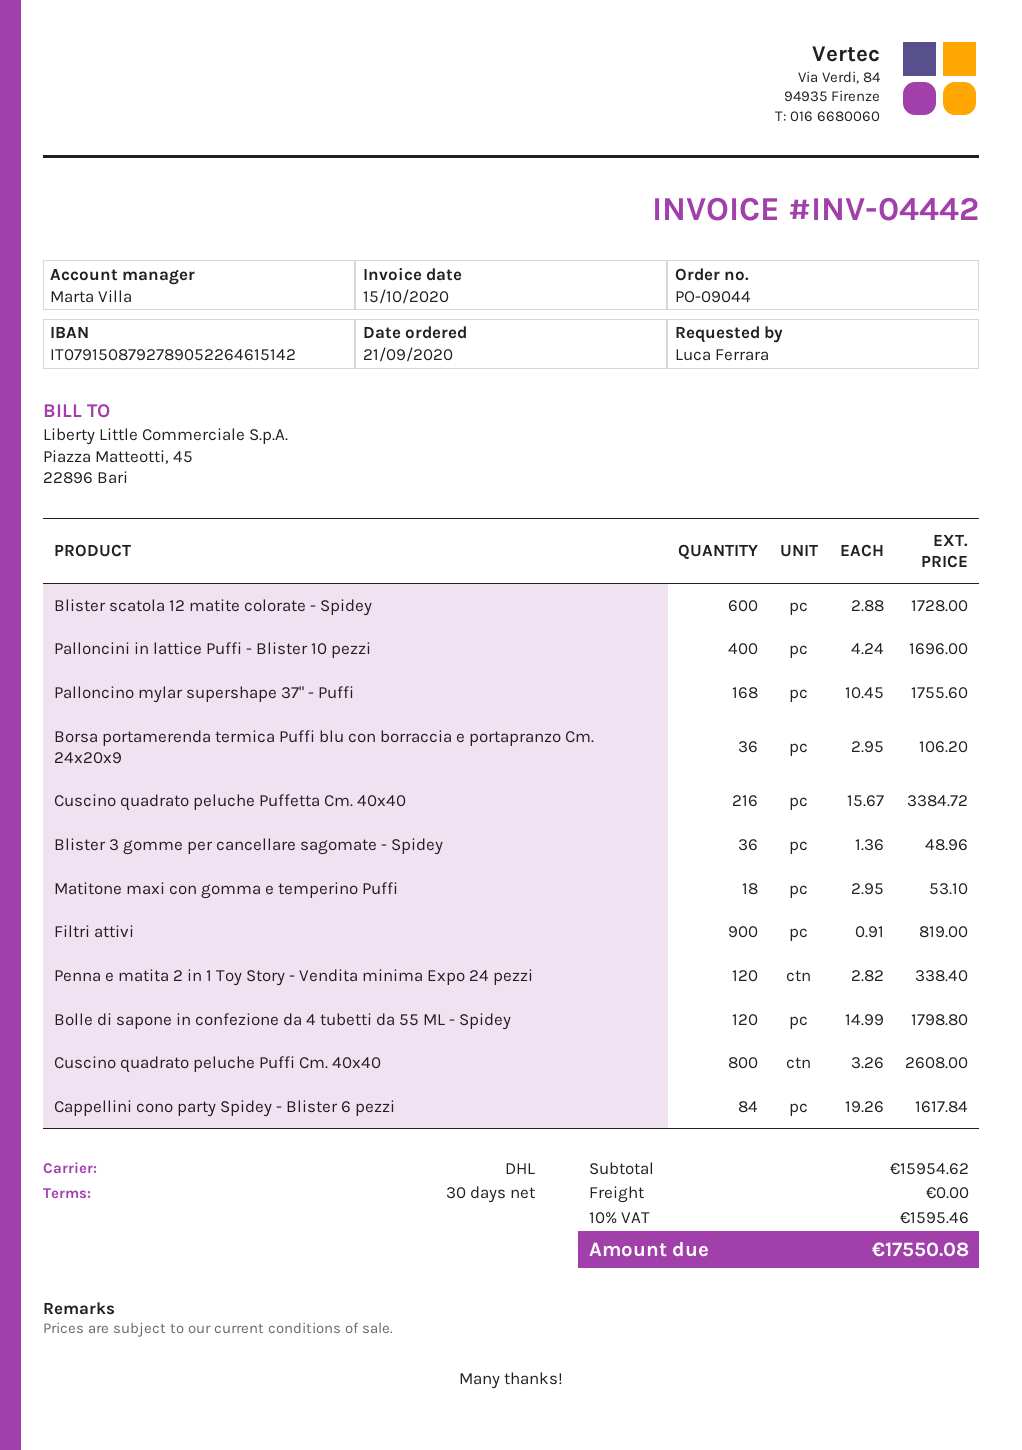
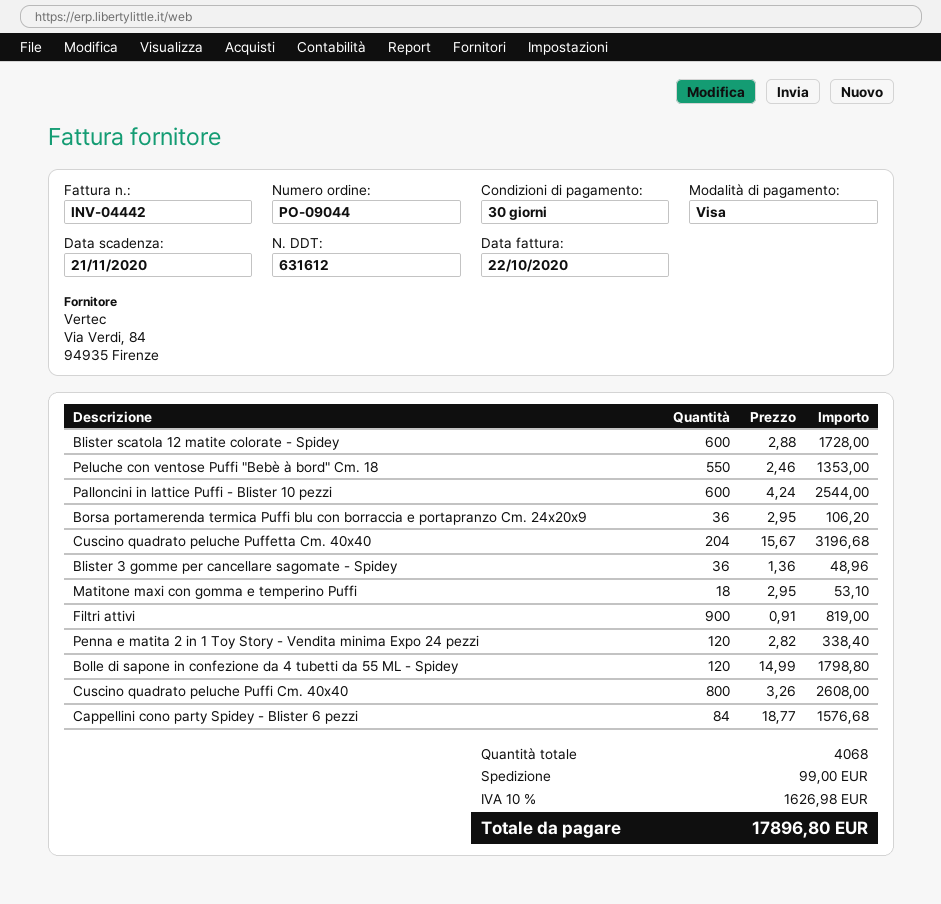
invoice date: 2020-10-15 -> 2020-10-22
Palloncini in lattice Puffi - Blister 10 pezzi: 400 x 4.24 = 1696.00 -> 600 x 4.24 = 2544.00
Palloncino mylar supershape 37" - Puffi: 168 x 10.45 = 1755.60 -> none
Cuscino quadrato peluche Puffetta Cm. 40x40: 216 x 15.67 = 3384.72 -> 204 x 15.67 = 3196.68
Cappellini cono party Spidey - Blister 6 pezzi: 84 x 19.26 = 1617.84 -> 84 x 18.77 = 1576.68
Peluche con ventose Puffi "Bebè à bord" Cm. 18: none -> 550 x 2.46 = 1353.00
shipping: 0.00 -> 99.00
tax: 10% = 1595.46 -> 10% = 1626.98
total: 17550.08 -> 17896.80

